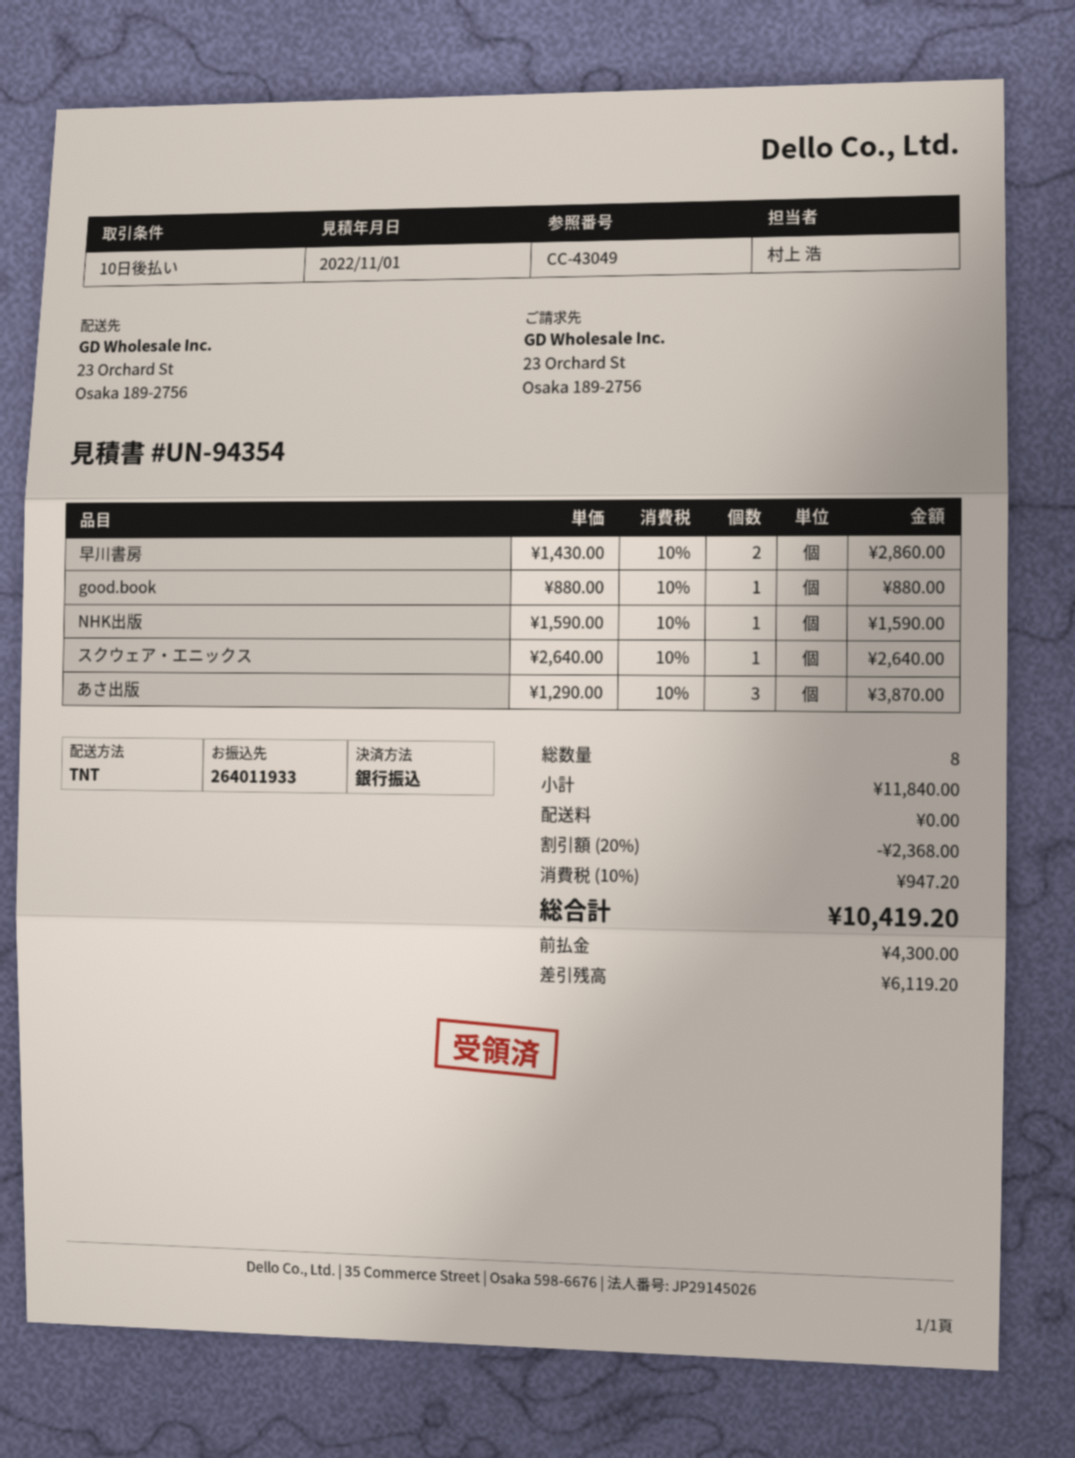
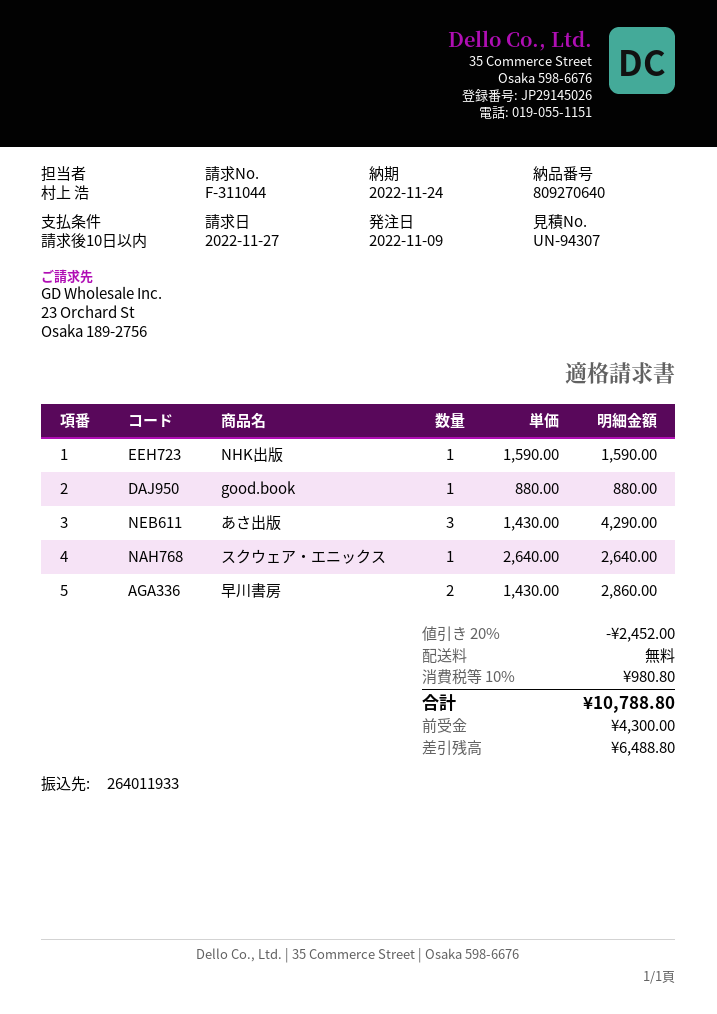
quote number: UN-94354 -> UN-94307
あさ出版: 3 x 1290.00 = 3870.00 -> 3 x 1430.00 = 4290.00
discount: 20% = 2368.00 -> 20% = 2452.00
tax: 10% = 947.20 -> 10% = 980.80
total: 10419.20 -> 10788.80
balance: 6119.20 -> 6488.80

